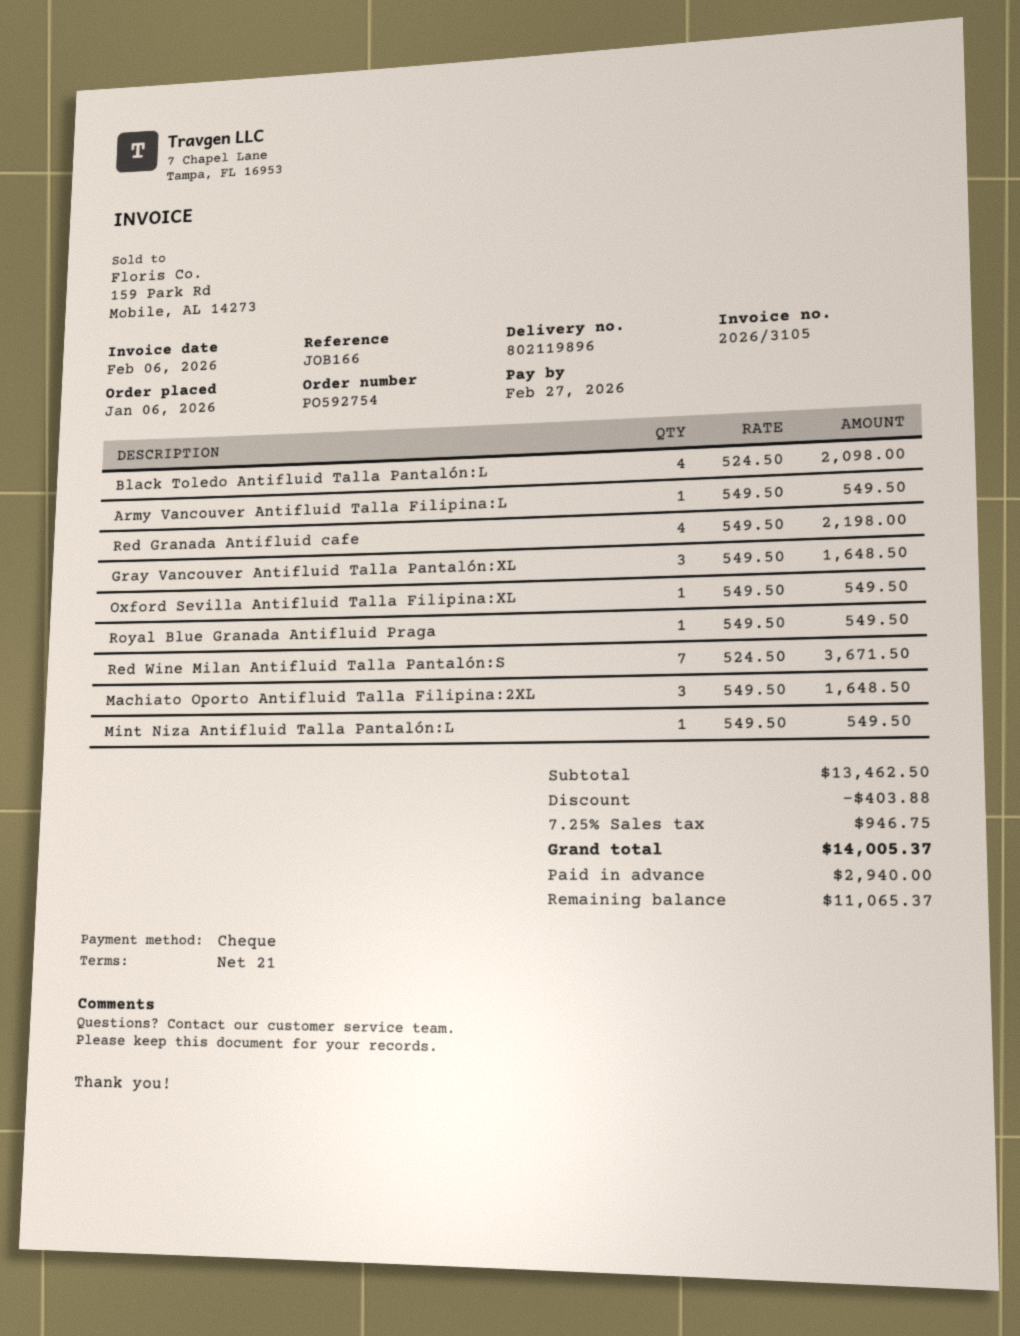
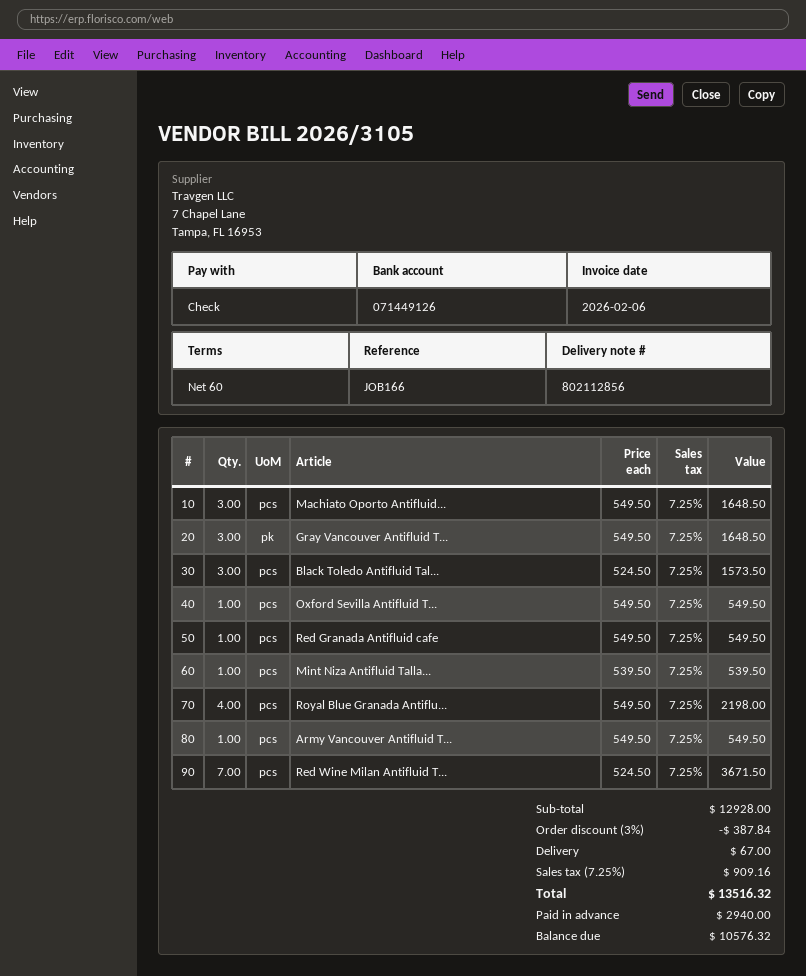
delivery note number: 802119896 -> 802112856
payment terms: 21 days -> 60 days
Black Toledo Antifluid Talla Pantalón:L: 4 x 524.50 = 2098.00 -> 3 x 524.50 = 1573.50
Red Granada Antifluid cafe: 4 x 549.50 = 2198.00 -> 1 x 549.50 = 549.50
Royal Blue Granada Antifluid Praga: 1 x 549.50 = 549.50 -> 4 x 549.50 = 2198.00
Mint Niza Antifluid Talla Pantalón:L: 1 x 549.50 = 549.50 -> 1 x 539.50 = 539.50
subtotal: 13462.50 -> 12928.00
discount: 403.88 -> 387.84
shipping: none -> 67.00
tax: 7.25% = 946.75 -> 7.25% = 909.16
total: 14005.37 -> 13516.32
balance: 11065.37 -> 10576.32

